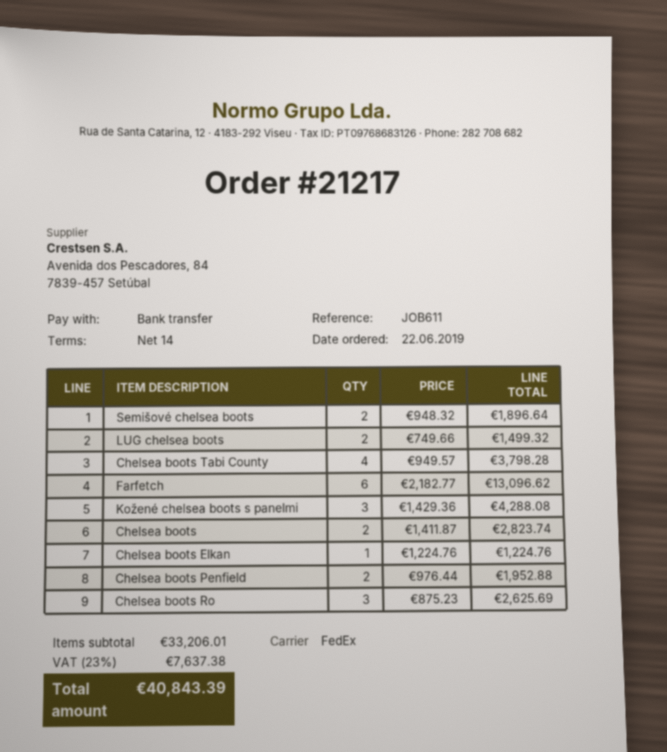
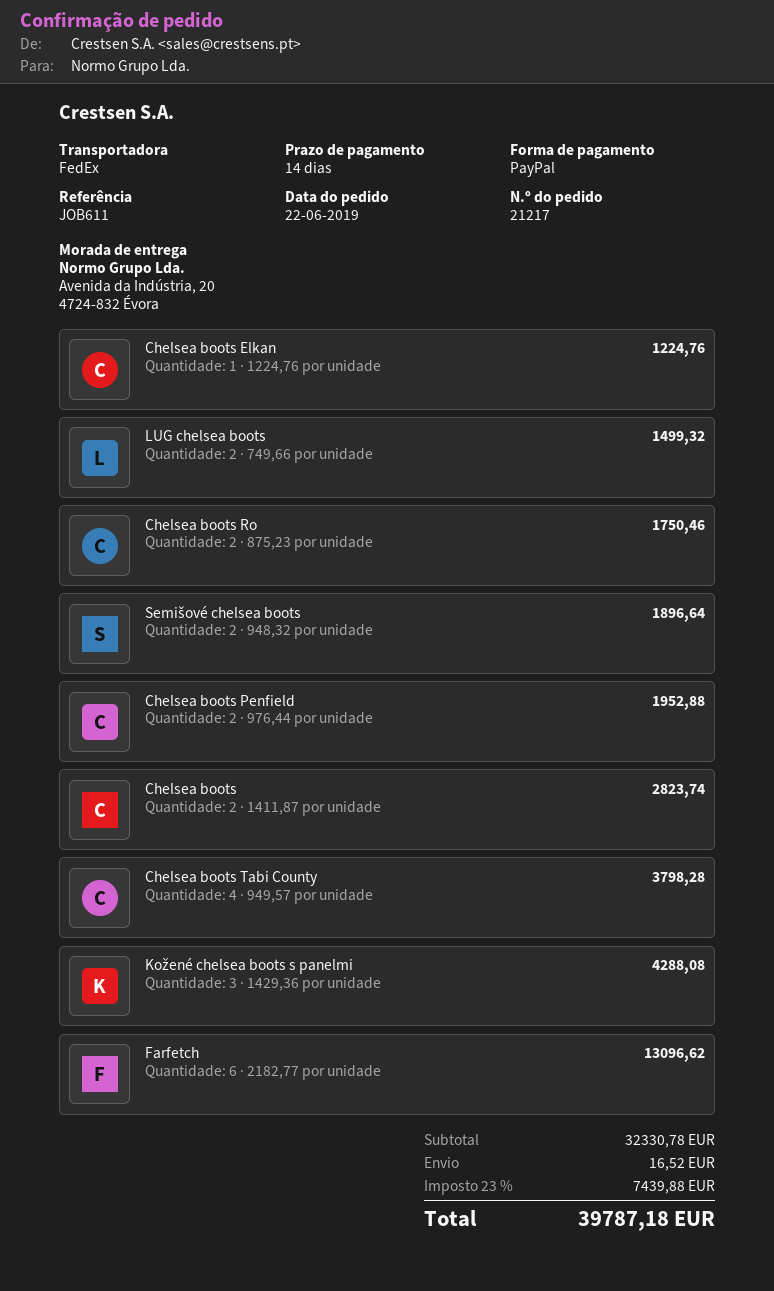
payment method: bank transfer -> PayPal
Chelsea boots Ro: 3 x 875.23 = 2625.69 -> 2 x 875.23 = 1750.46
subtotal: 33206.01 -> 32330.78
shipping: none -> 16.52
tax: 23% = 7637.38 -> 23% = 7439.88
total: 40843.39 -> 39787.18

